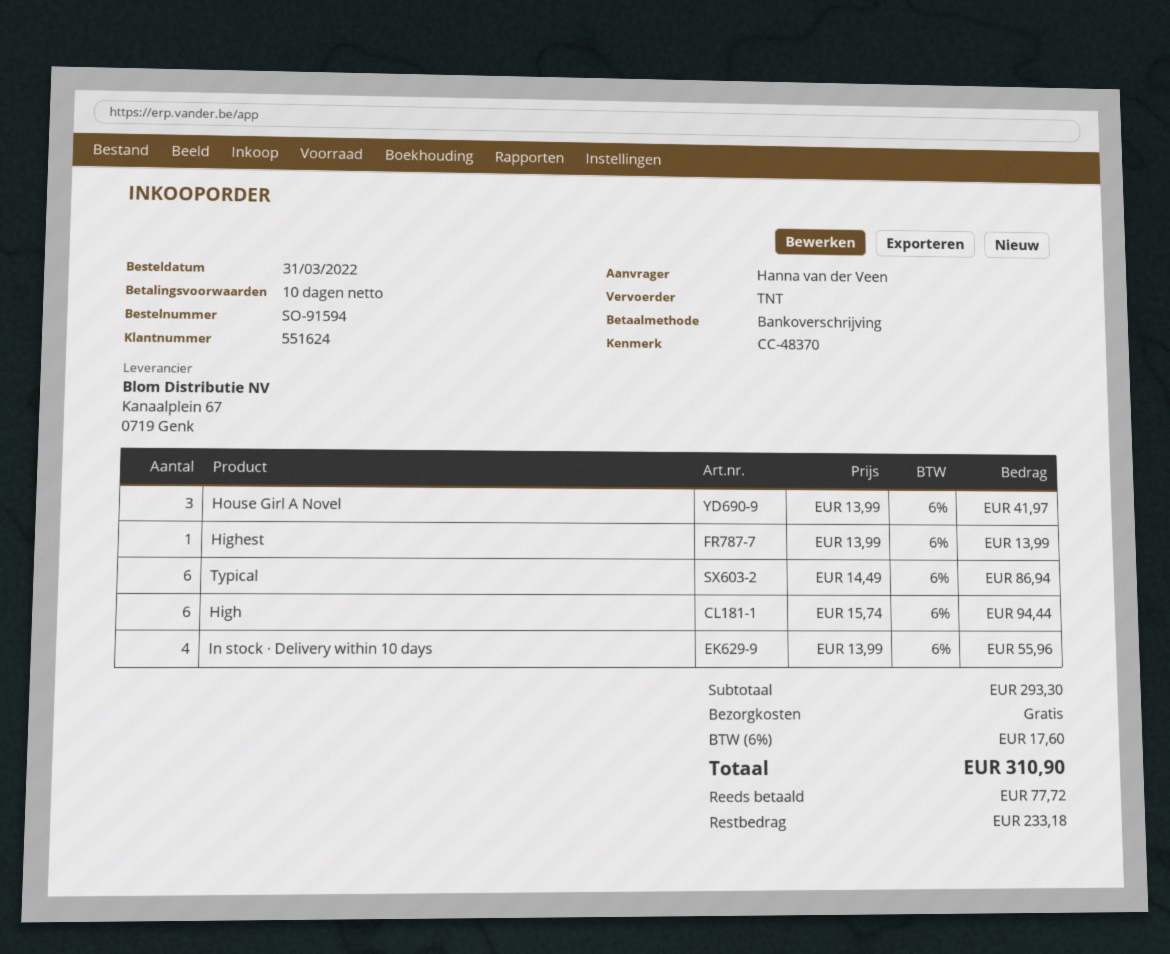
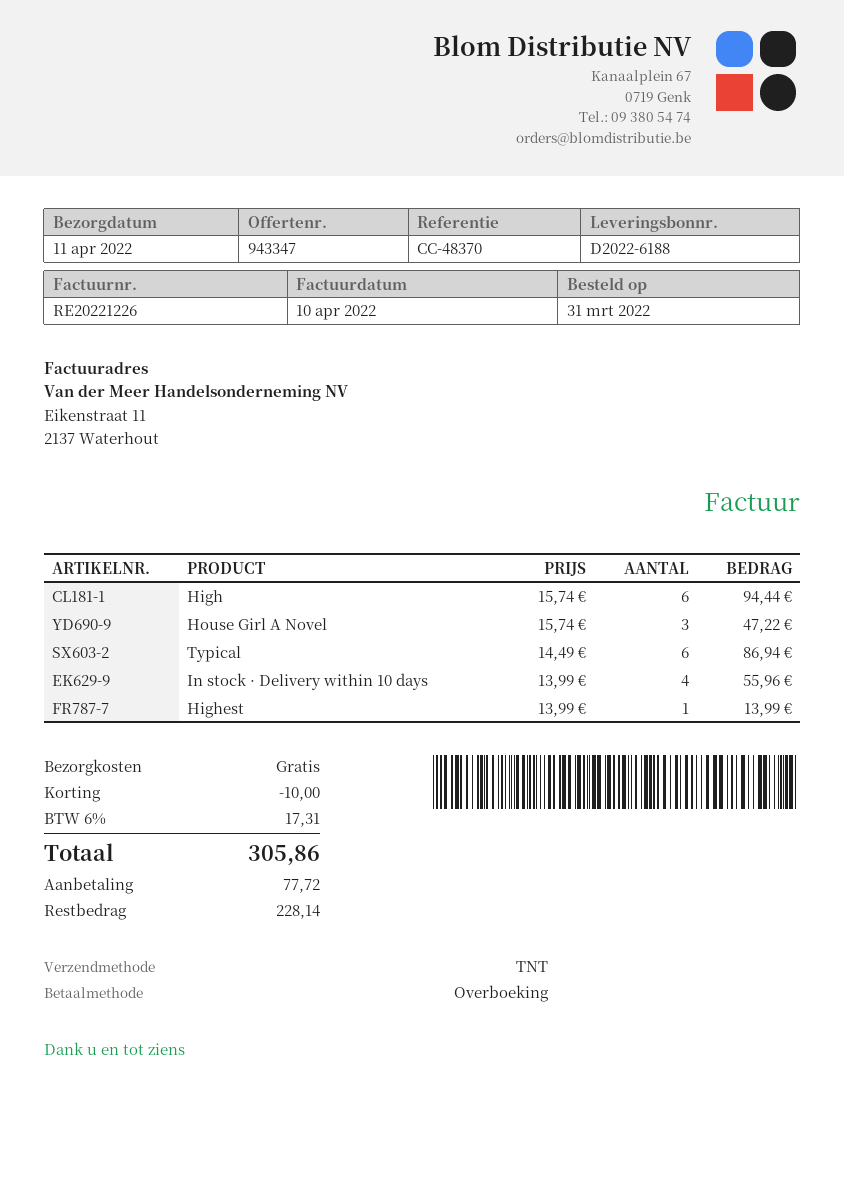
House Girl A Novel: 3 x 13.99 = 41.97 -> 3 x 15.74 = 47.22
discount: none -> 10.00
tax: 6% = 17.60 -> 6% = 17.31
total: 310.90 -> 305.86
balance: 233.18 -> 228.14

